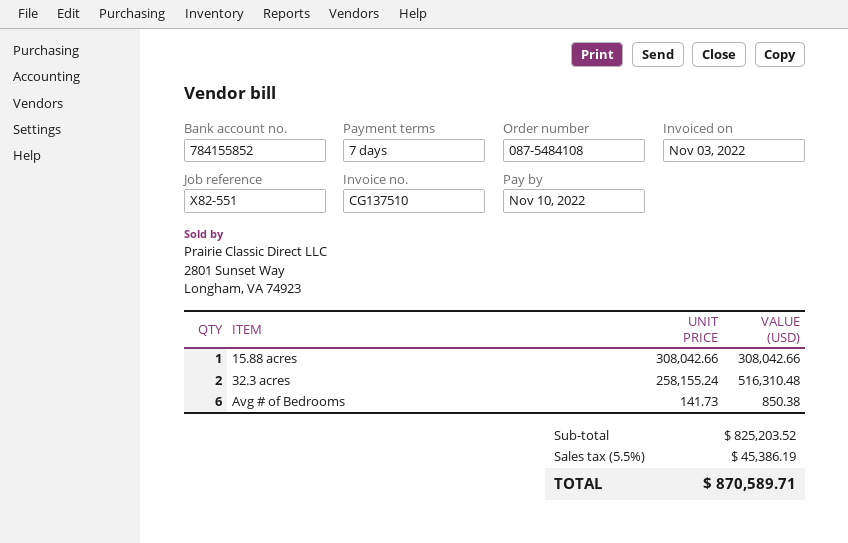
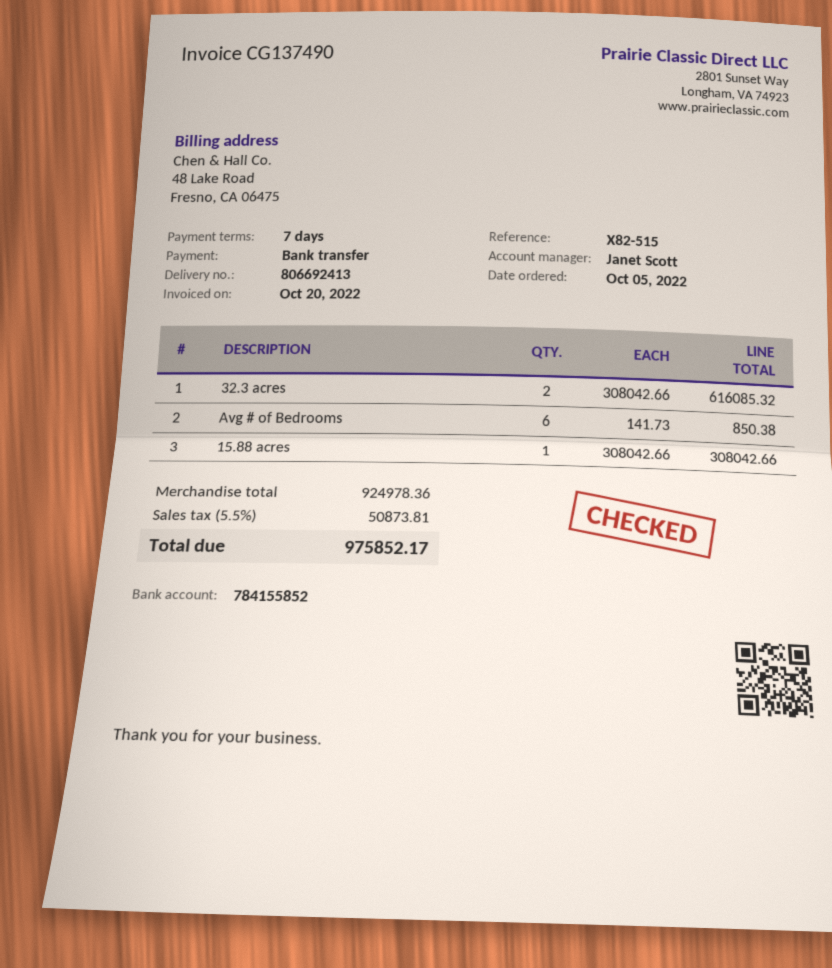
invoice number: CG137510 -> CG137490
invoice date: 2022-11-03 -> 2022-10-20
reference: X82-551 -> X82-515
32.3 acres: 2 x 258155.24 = 516310.48 -> 2 x 308042.66 = 616085.32
subtotal: 825203.52 -> 924978.36
tax: 5.5% = 45386.19 -> 5.5% = 50873.81
total: 870589.71 -> 975852.17

